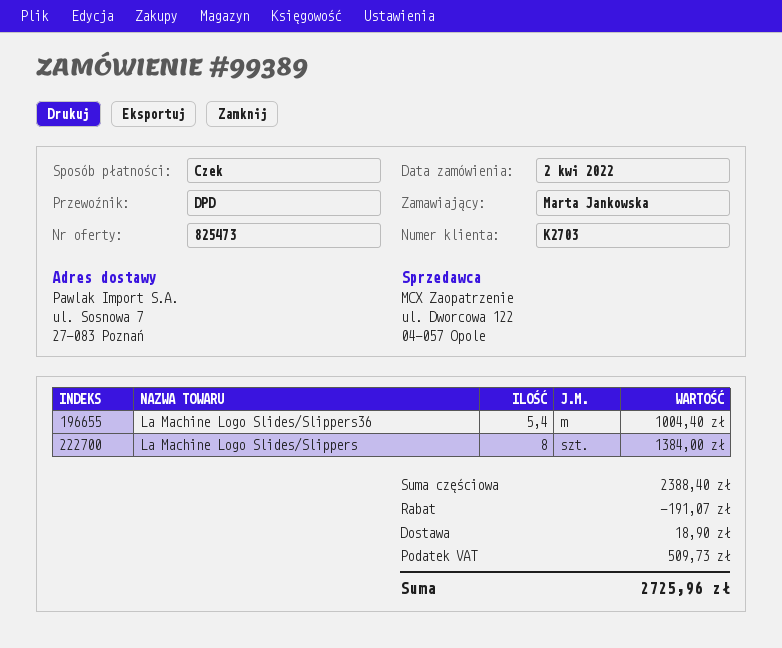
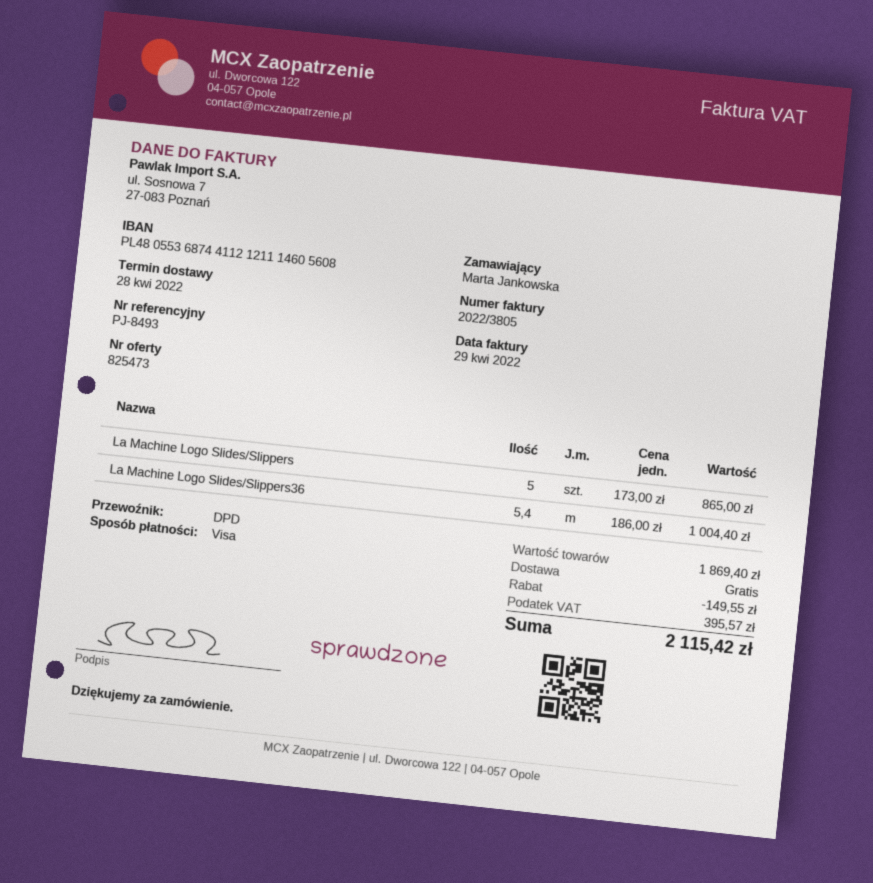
payment method: cheque -> Visa
La Machine Logo Slides/Slippers: 8 for 1384.00 -> 5 for 865.00
subtotal: 2388.40 -> 1869.40
discount: 191.07 -> 149.55
shipping: 18.90 -> 0.00
tax: 509.73 -> 395.57
total: 2725.96 -> 2115.42

